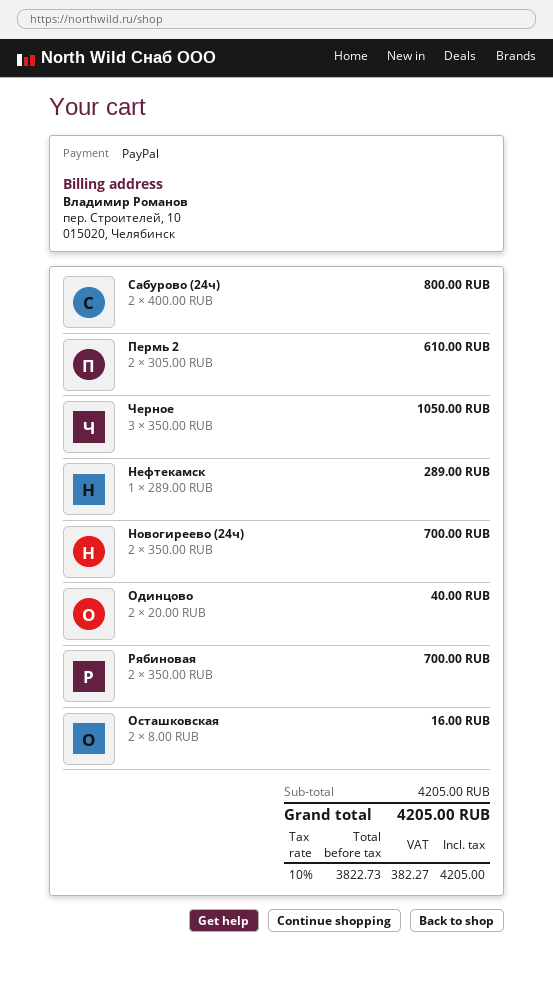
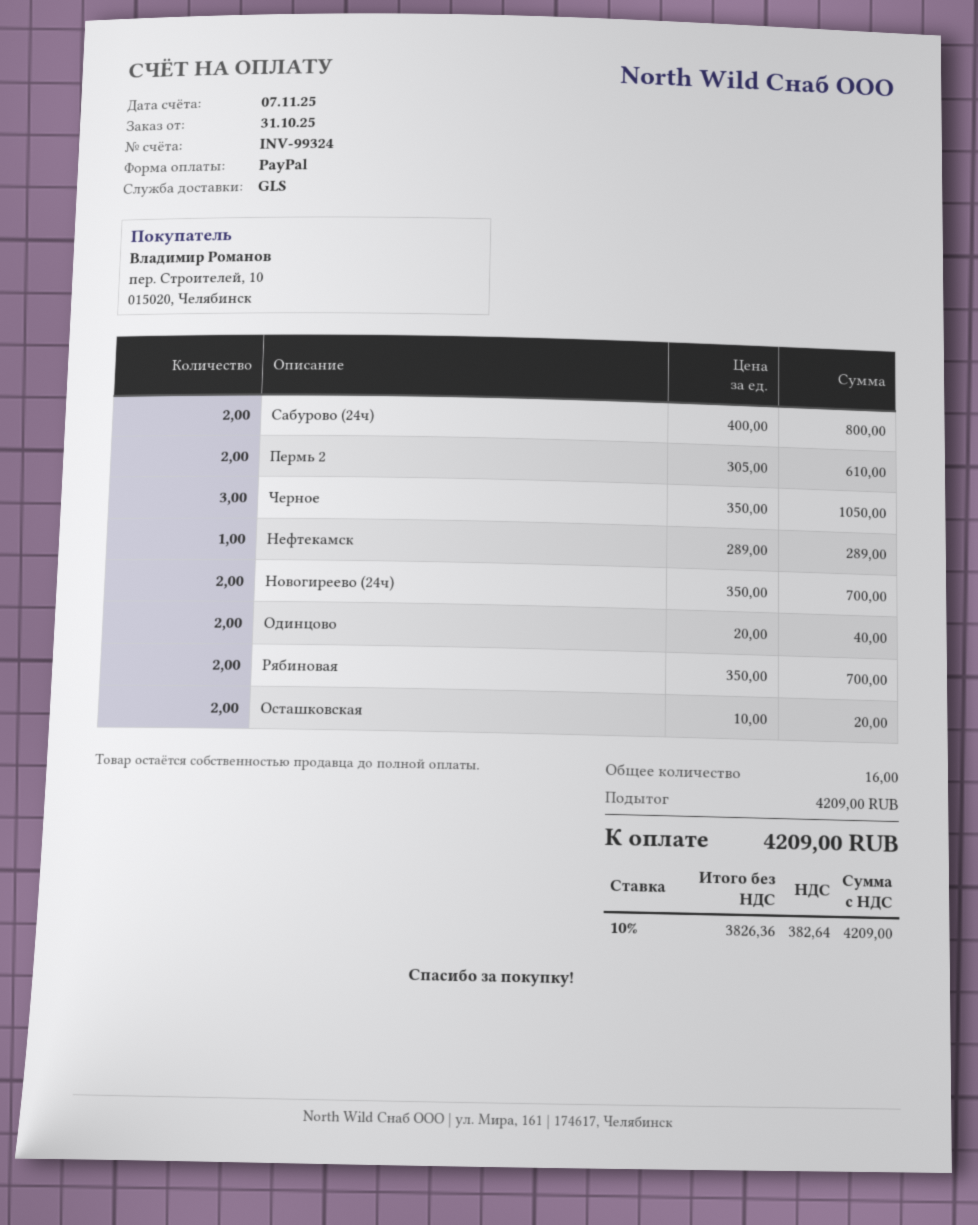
Осташковская: 2 x 8.00 = 16.00 -> 2 x 10.00 = 20.00
subtotal: 4205.00 -> 4209.00
net: 3822.73 -> 3826.36
tax: 10% = 382.27 -> 10% = 382.64
total: 4205.00 -> 4209.00

